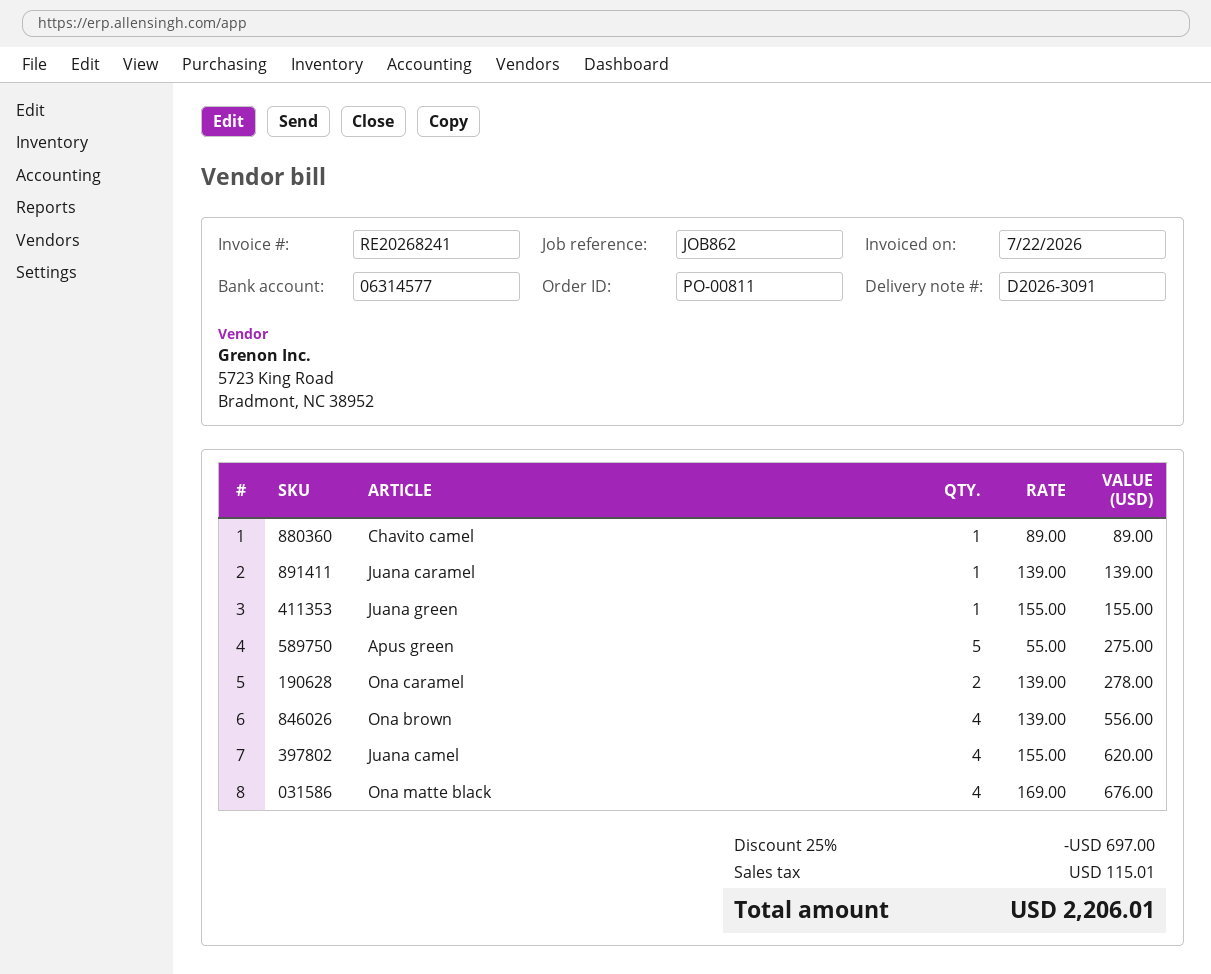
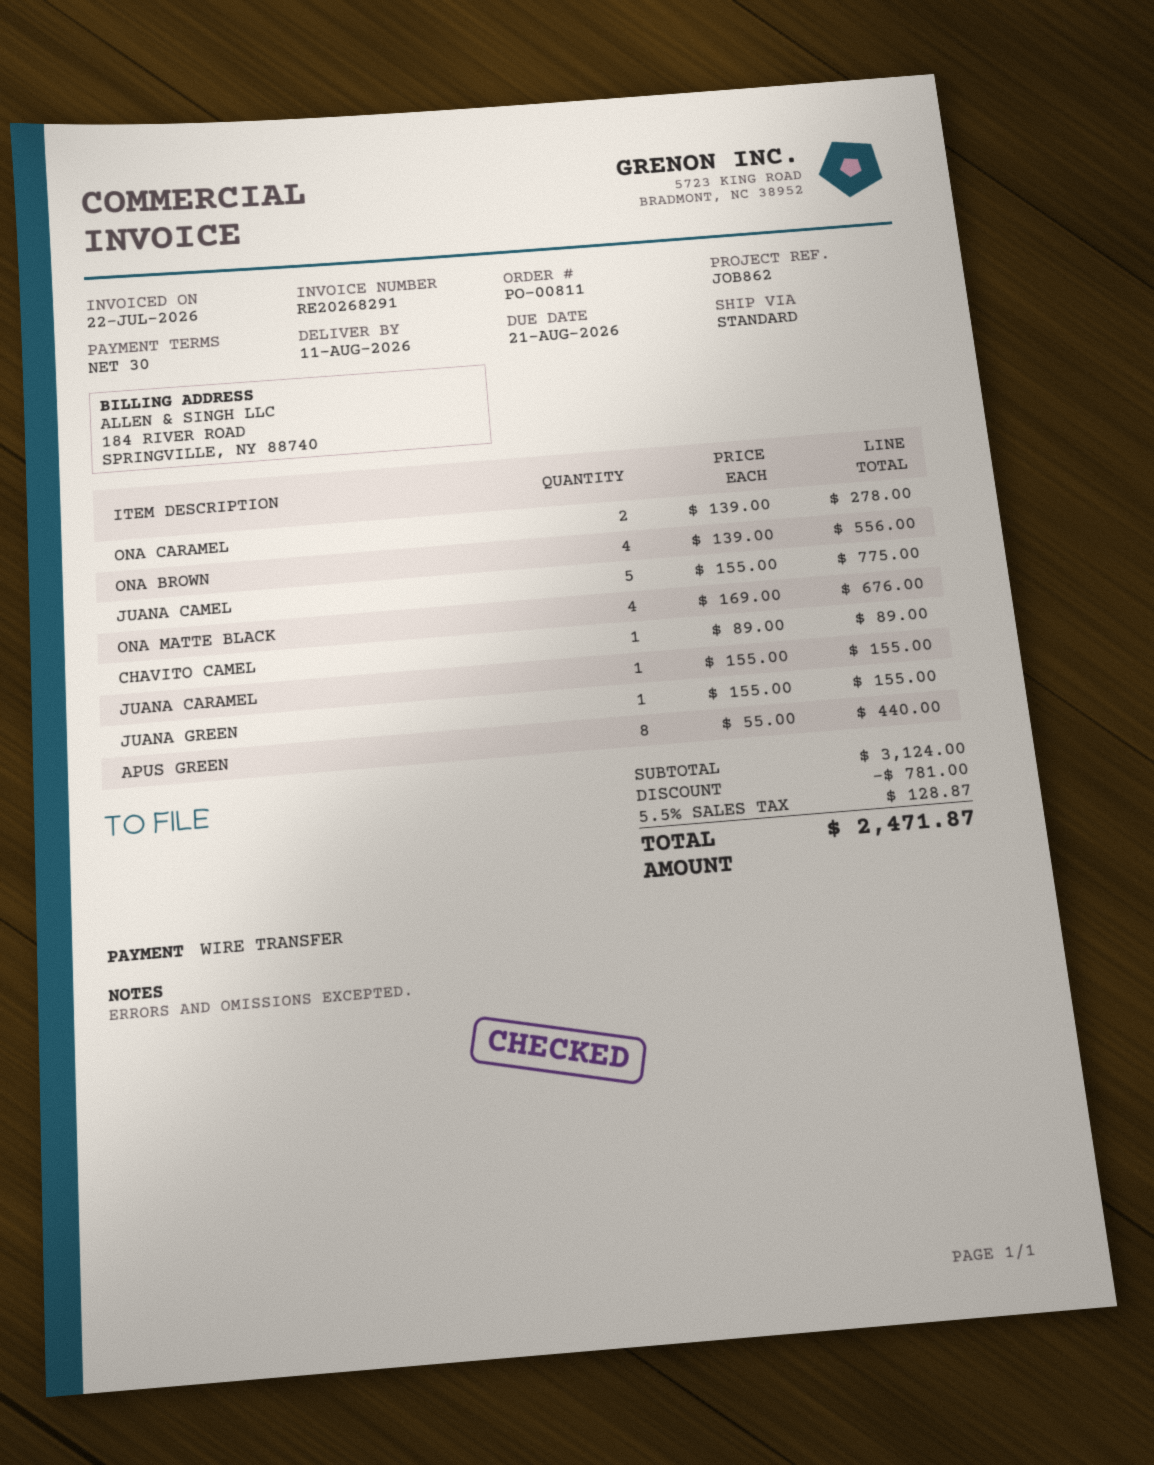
invoice number: RE20268241 -> RE20268291
Juana caramel: 1 x 139.00 = 139.00 -> 1 x 155.00 = 155.00
Apus green: 5 x 55.00 = 275.00 -> 8 x 55.00 = 440.00
Juana camel: 4 x 155.00 = 620.00 -> 5 x 155.00 = 775.00
discount: 697.00 -> 781.00
tax: 115.01 -> 128.87
total: 2206.01 -> 2471.87

